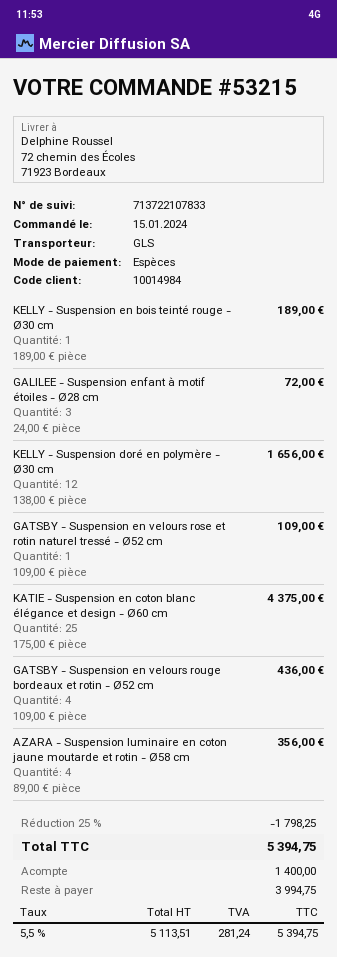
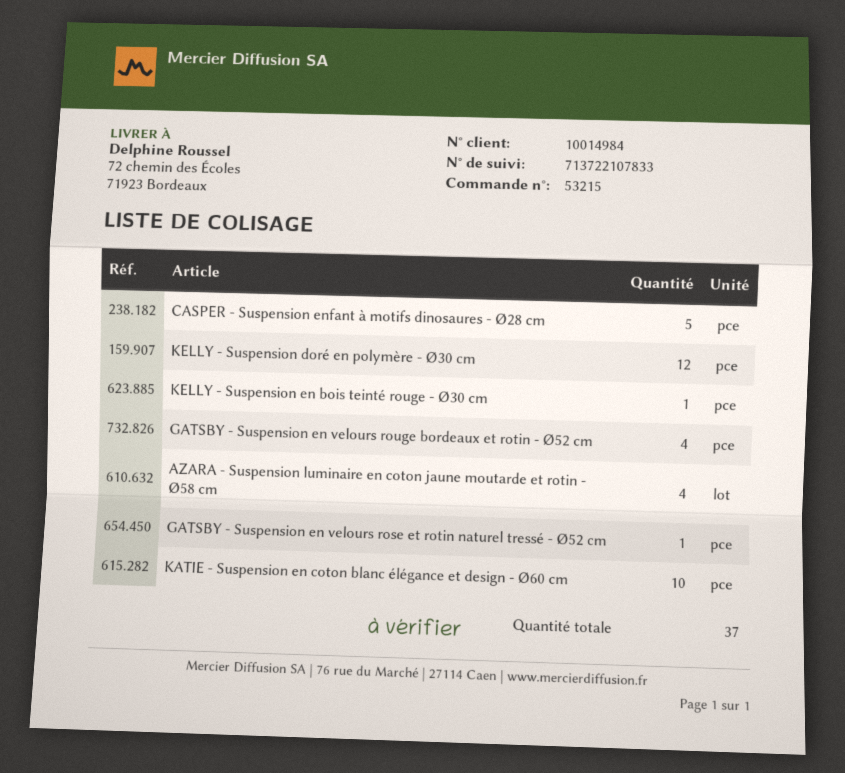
GALILEE - Suspension enfant à motif étoiles - Ø28 cm: 3 -> none
KATIE - Suspension en coton blanc élégance et design - Ø60 cm: 25 -> 10
CASPER - Suspension enfant à motifs dinosaures - Ø28 cm: none -> 5

